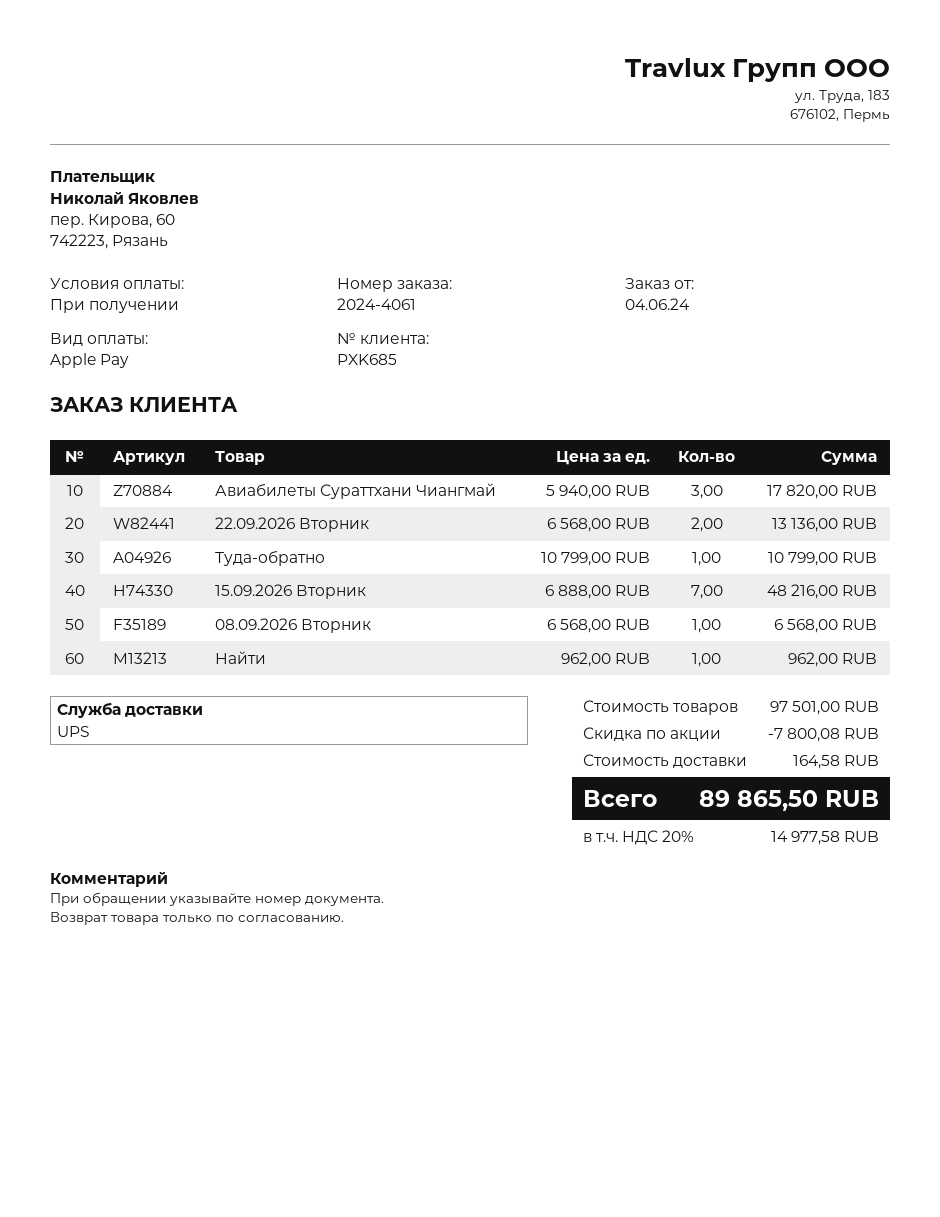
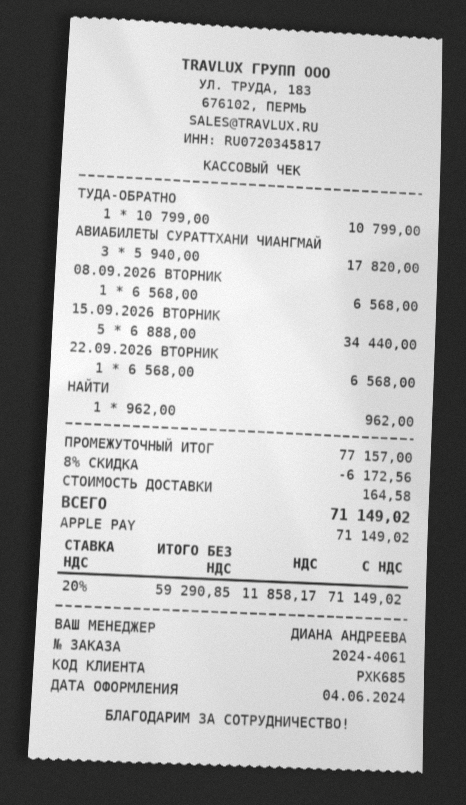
22.09.2026 Вторник: 2 x 6568.00 = 13136.00 -> 1 x 6568.00 = 6568.00
15.09.2026 Вторник: 7 x 6888.00 = 48216.00 -> 5 x 6888.00 = 34440.00
subtotal: 97501.00 -> 77157.00
discount: 7800.08 -> 6172.56
tax: 20% = 14977.58 -> 20% = 11858.17
total: 89865.50 -> 71149.02

